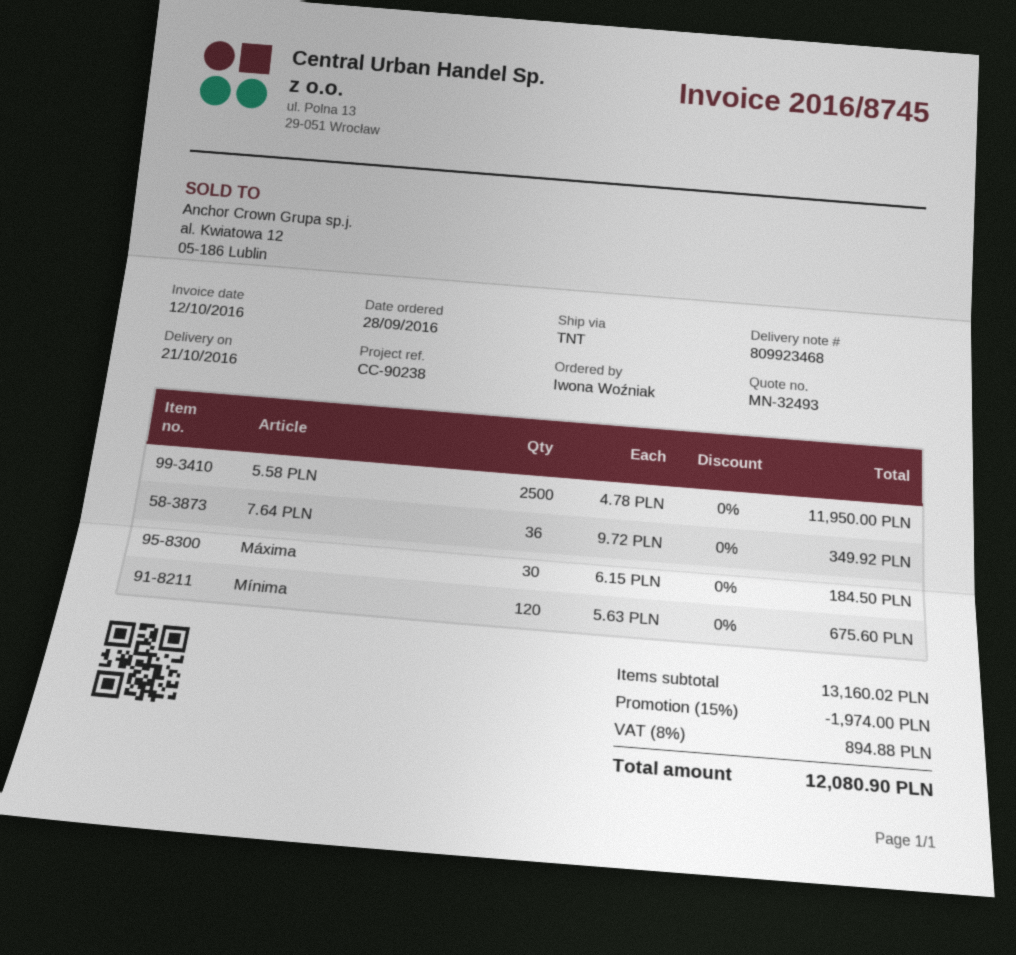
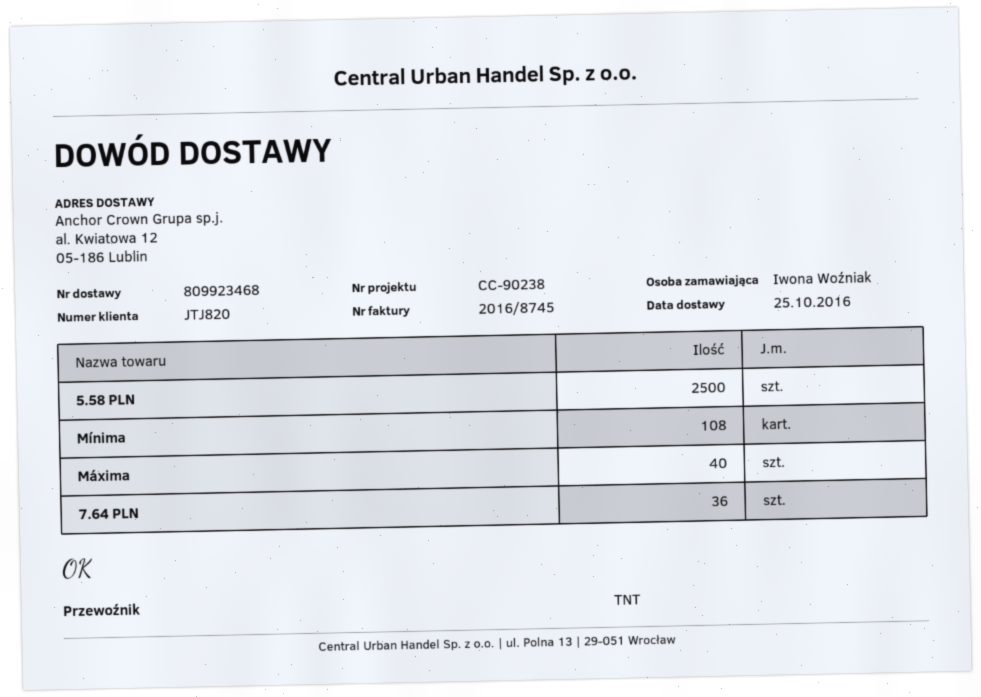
delivery date: 2016-10-21 -> 2016-10-25
Máxima: 30 -> 40
Mínima: 120 -> 108

